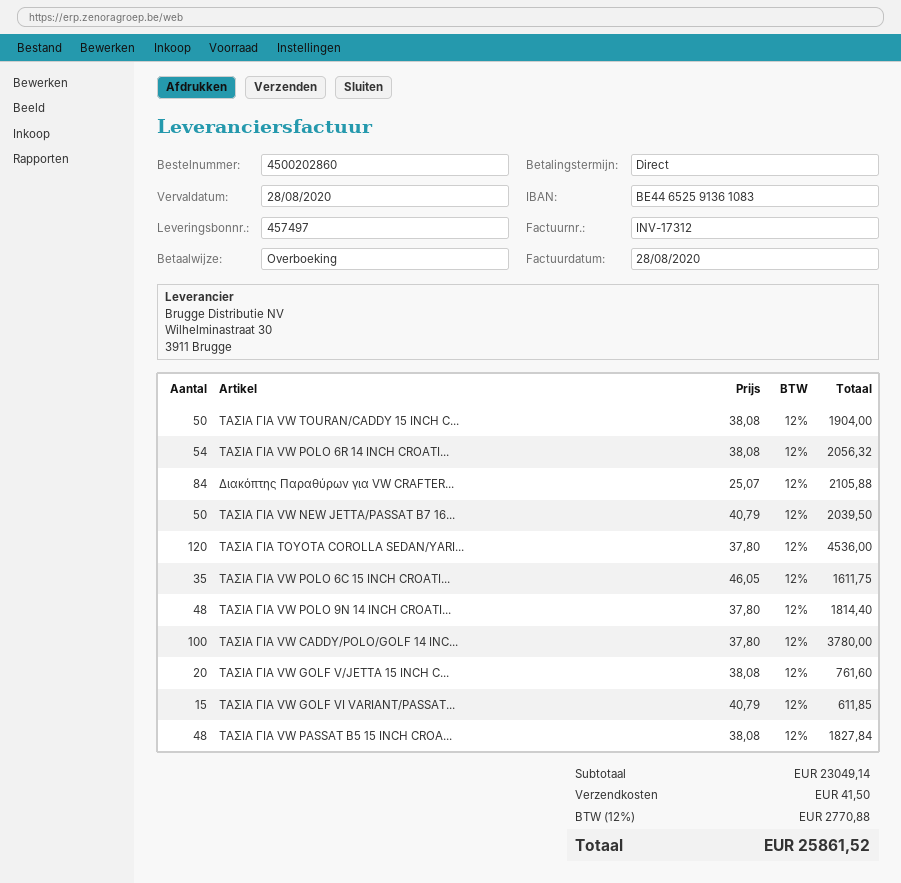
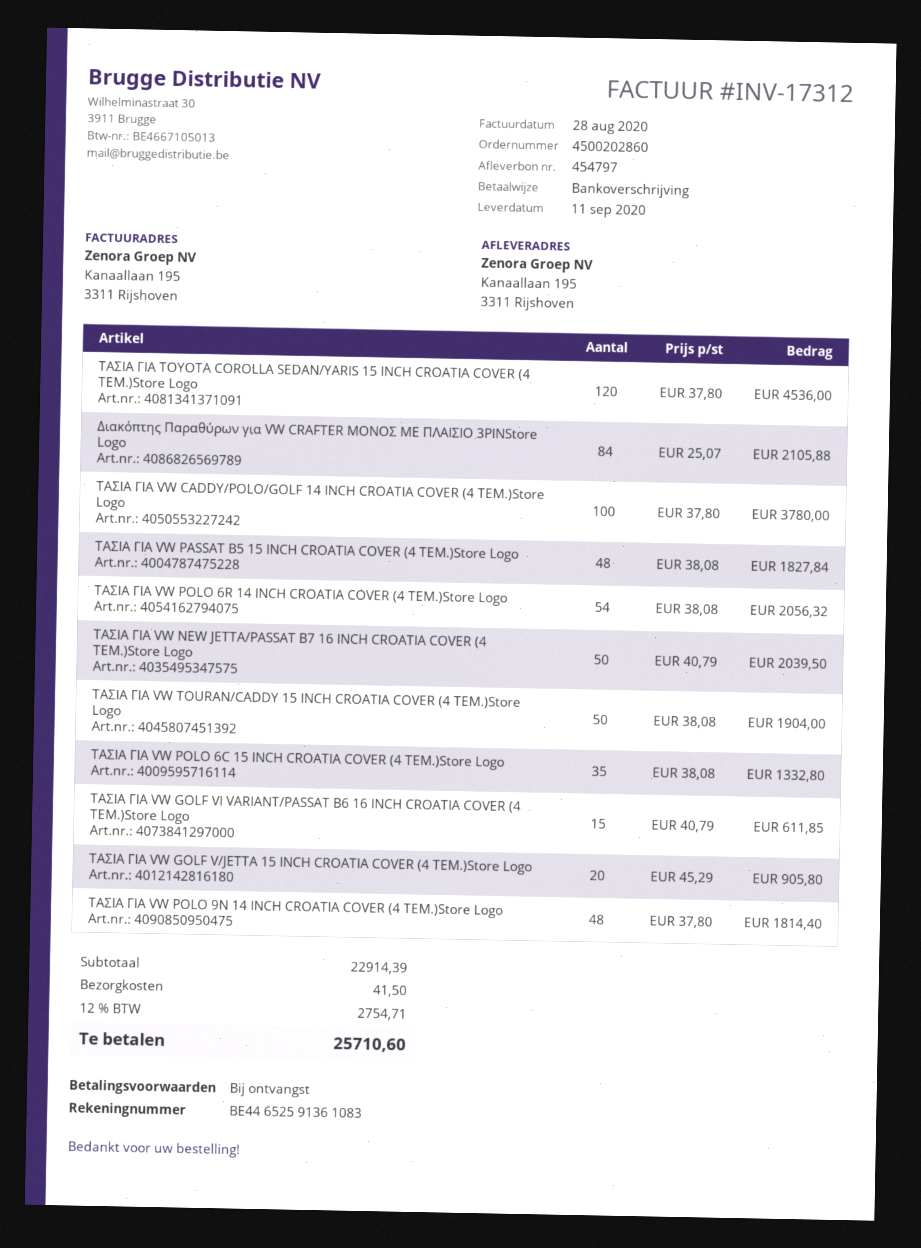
delivery note number: 457497 -> 454797
ΤΑΣΙΑ ΓΙΑ VW POLO 6C 15 INCH CROATI...: 35 x 46.05 = 1611.75 -> 35 x 38.08 = 1332.80
ΤΑΣΙΑ ΓΙΑ VW GOLF V/JETTA 15 INCH C...: 20 x 38.08 = 761.60 -> 20 x 45.29 = 905.80
subtotal: 23049.14 -> 22914.39
tax: 12% = 2770.88 -> 12% = 2754.71
total: 25861.52 -> 25710.60

